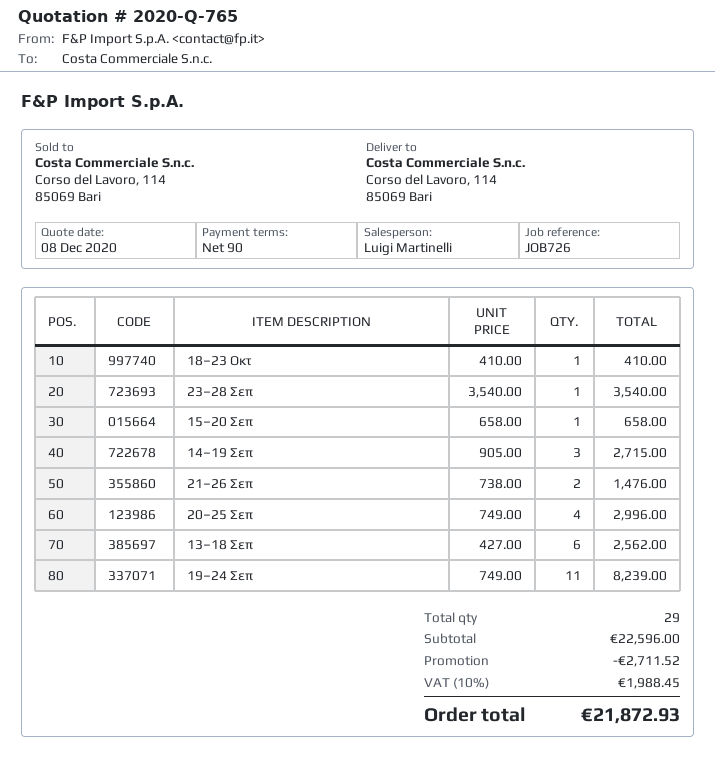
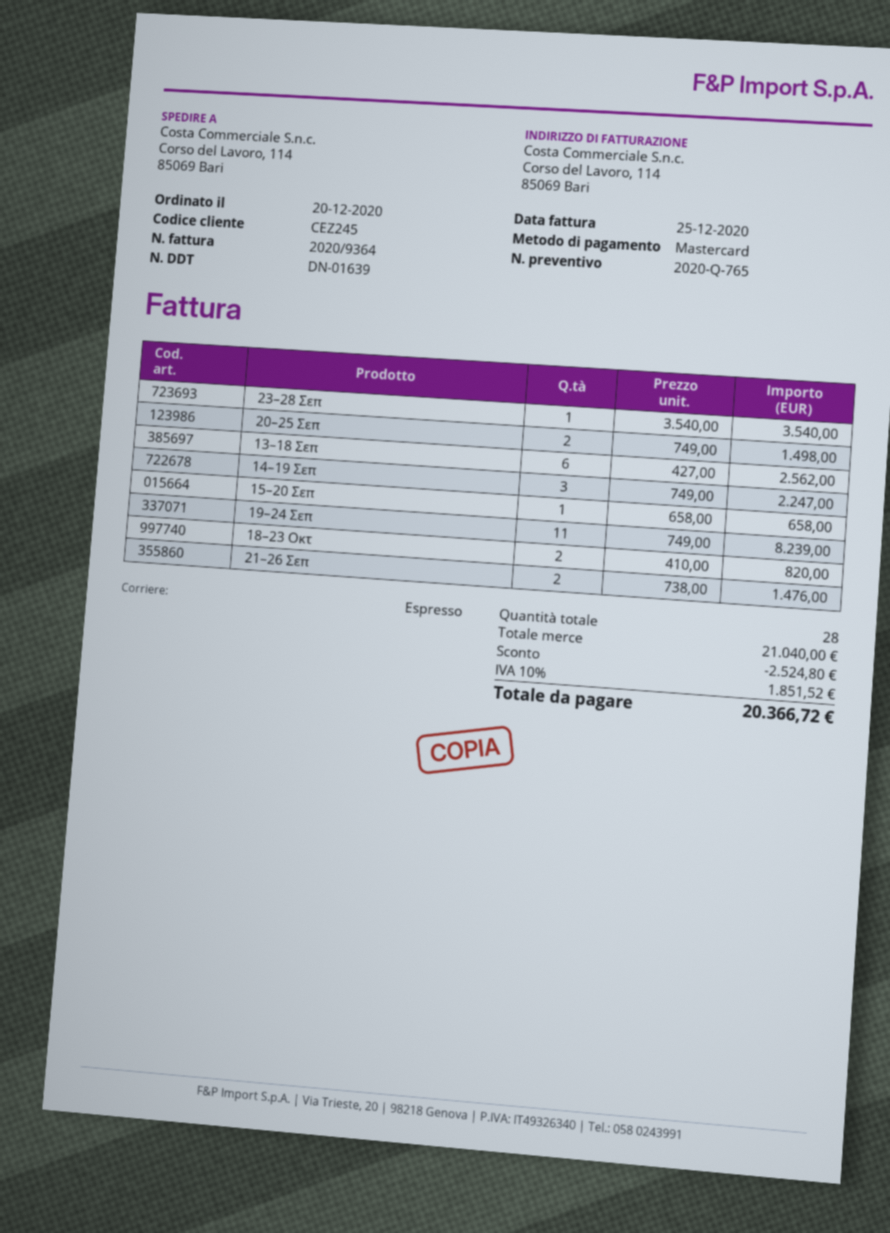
18–23 Οκτ: 1 x 410.00 = 410.00 -> 2 x 410.00 = 820.00
14–19 Σεπ: 3 x 905.00 = 2715.00 -> 3 x 749.00 = 2247.00
20–25 Σεπ: 4 x 749.00 = 2996.00 -> 2 x 749.00 = 1498.00
total quantity: 29 -> 28
subtotal: 22596.00 -> 21040.00
discount: 2711.52 -> 2524.80
tax: 10% = 1988.45 -> 10% = 1851.52
total: 21872.93 -> 20366.72

